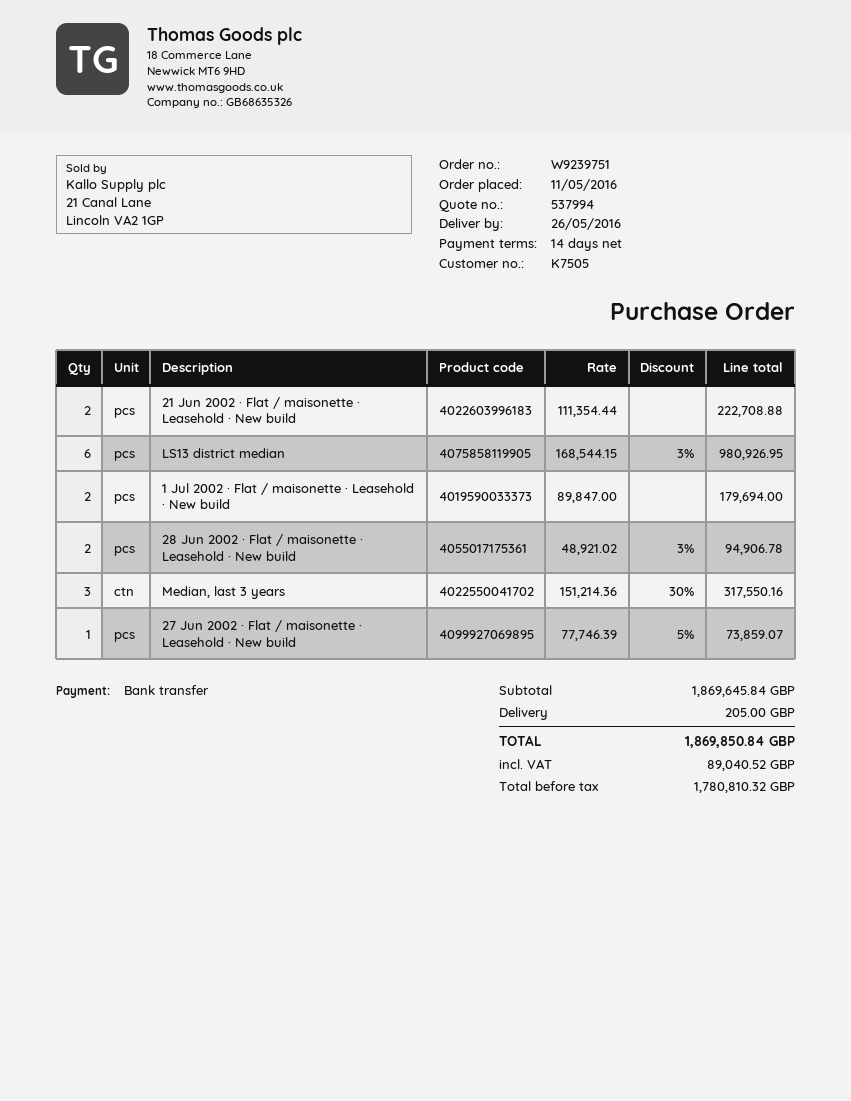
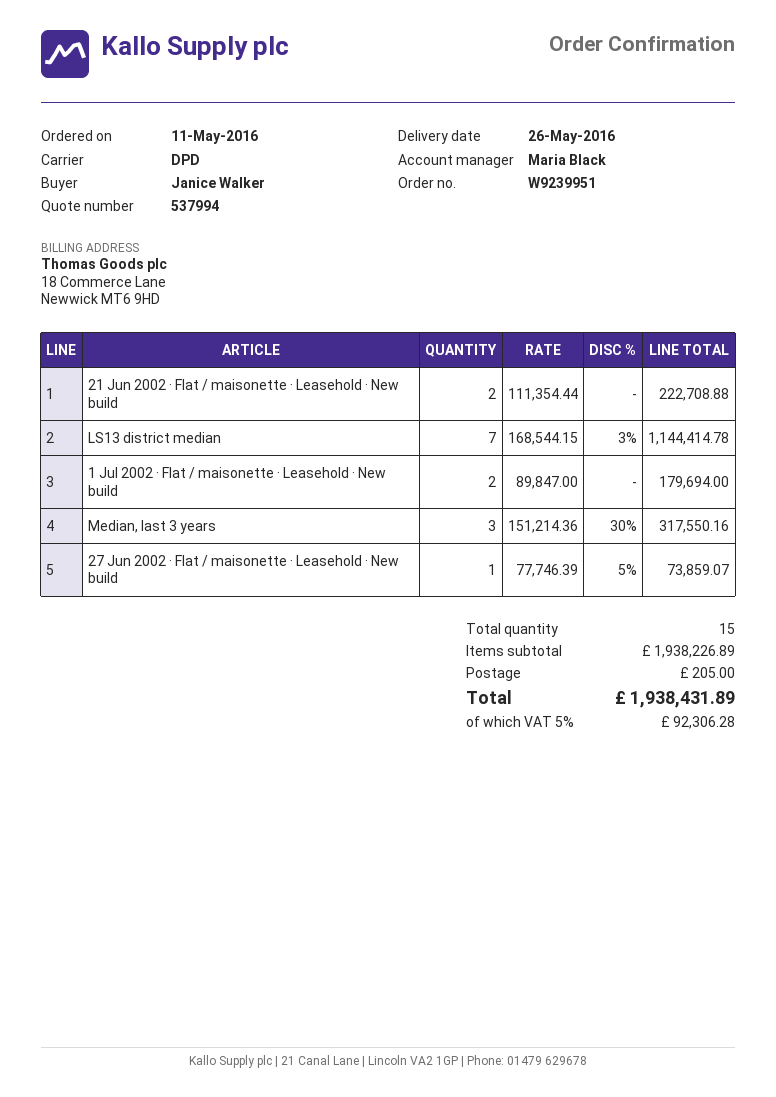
order number: W9239751 -> W9239951
LS13 district median: 6 x 168544.15 - 3% = 980926.95 -> 7 x 168544.15 - 3% = 1144414.78
28 Jun 2002 · Flat / maisonette · Leasehold · New build: 2 x 48921.02 - 3% = 94906.78 -> none
subtotal: 1869645.84 -> 1938226.89
tax: 89040.52 -> 92306.28
total: 1869850.84 -> 1938431.89

